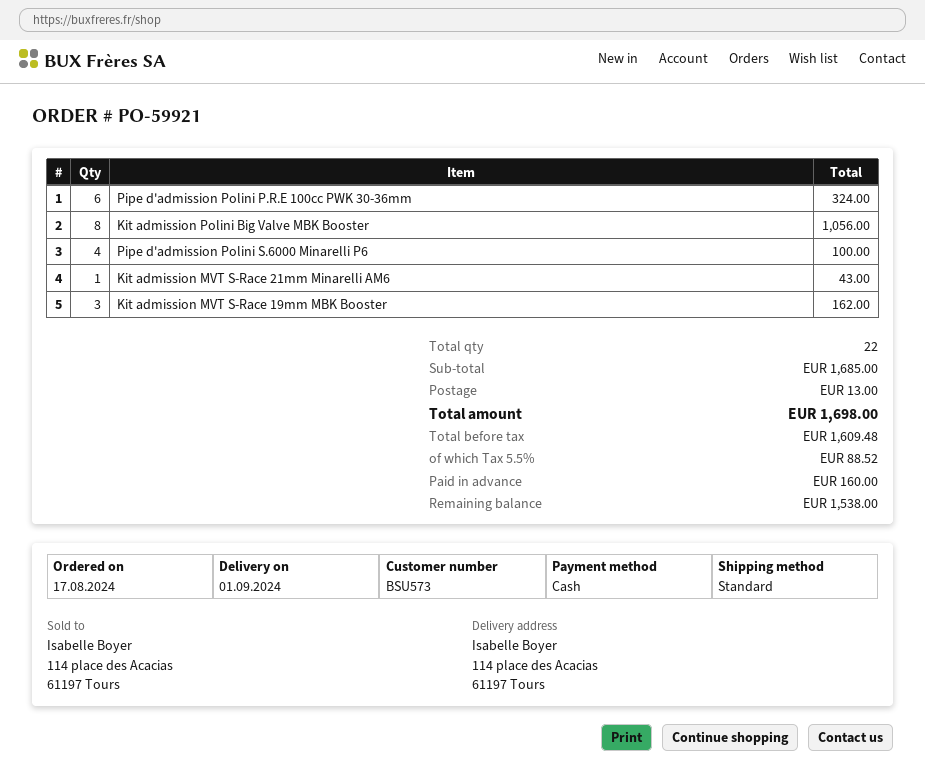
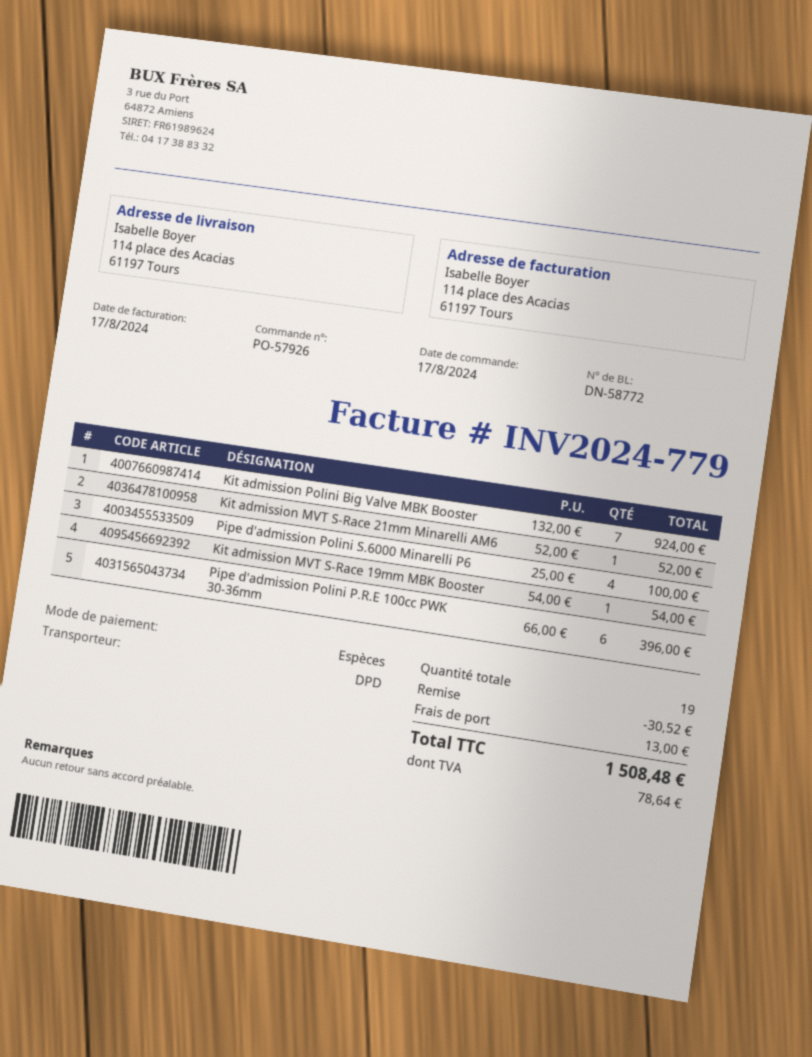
order number: PO-59921 -> PO-57926
shipping method: standard -> DPD
Pipe d'admission Polini P.R.E 100cc PWK 30-36mm: 6 for 324.00 -> 6 for 396.00
Kit admission Polini Big Valve MBK Booster: 8 for 1056.00 -> 7 for 924.00
Kit admission MVT S-Race 21mm Minarelli AM6: 1 for 43.00 -> 1 for 52.00
Kit admission MVT S-Race 19mm MBK Booster: 3 for 162.00 -> 1 for 54.00
total quantity: 22 -> 19
discount: none -> 30.52
tax: 88.52 -> 78.64
total: 1698.00 -> 1508.48

